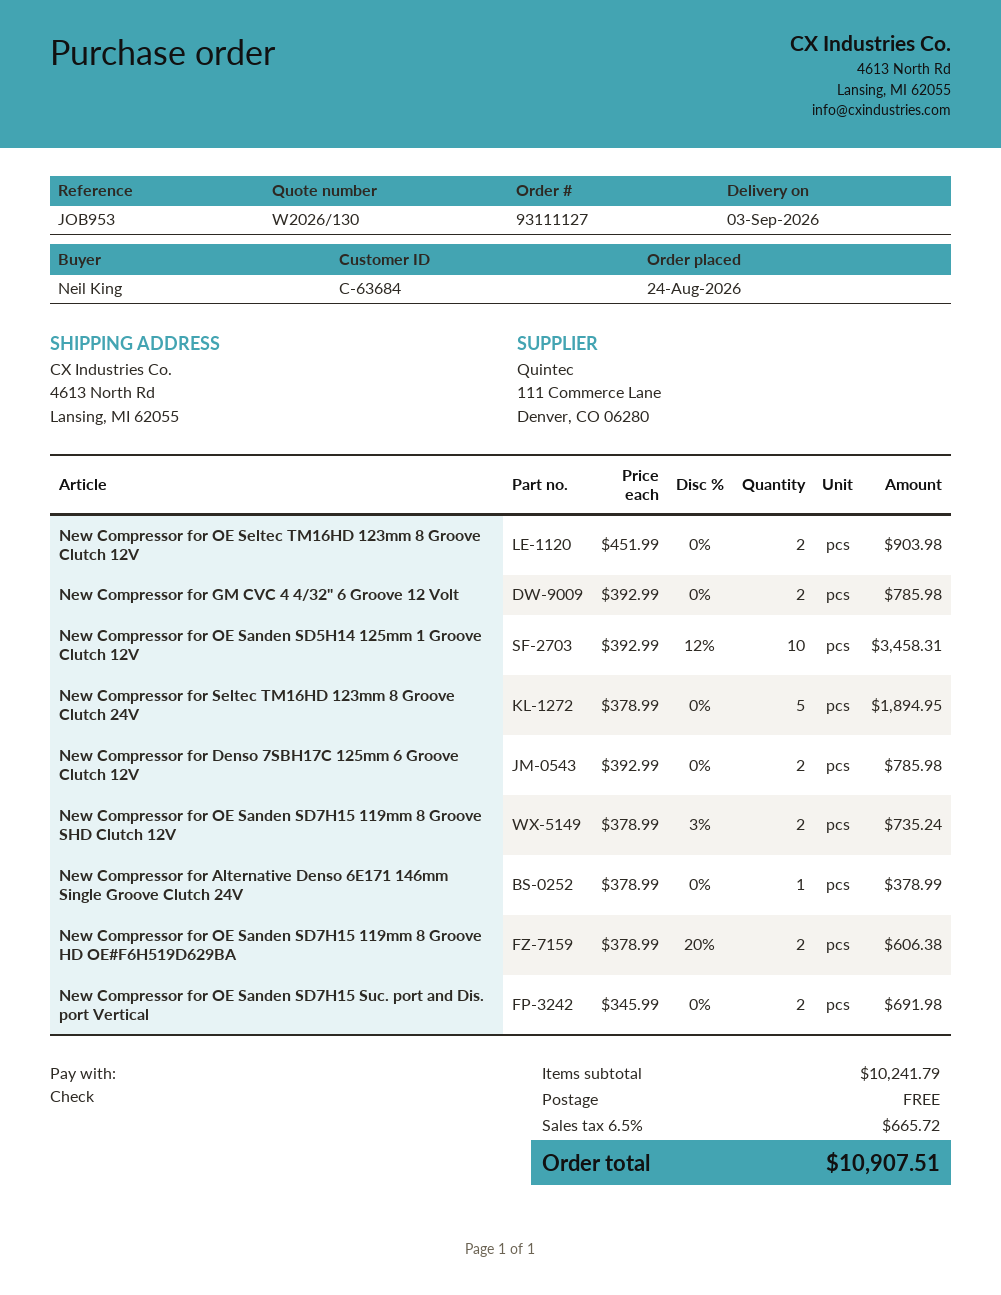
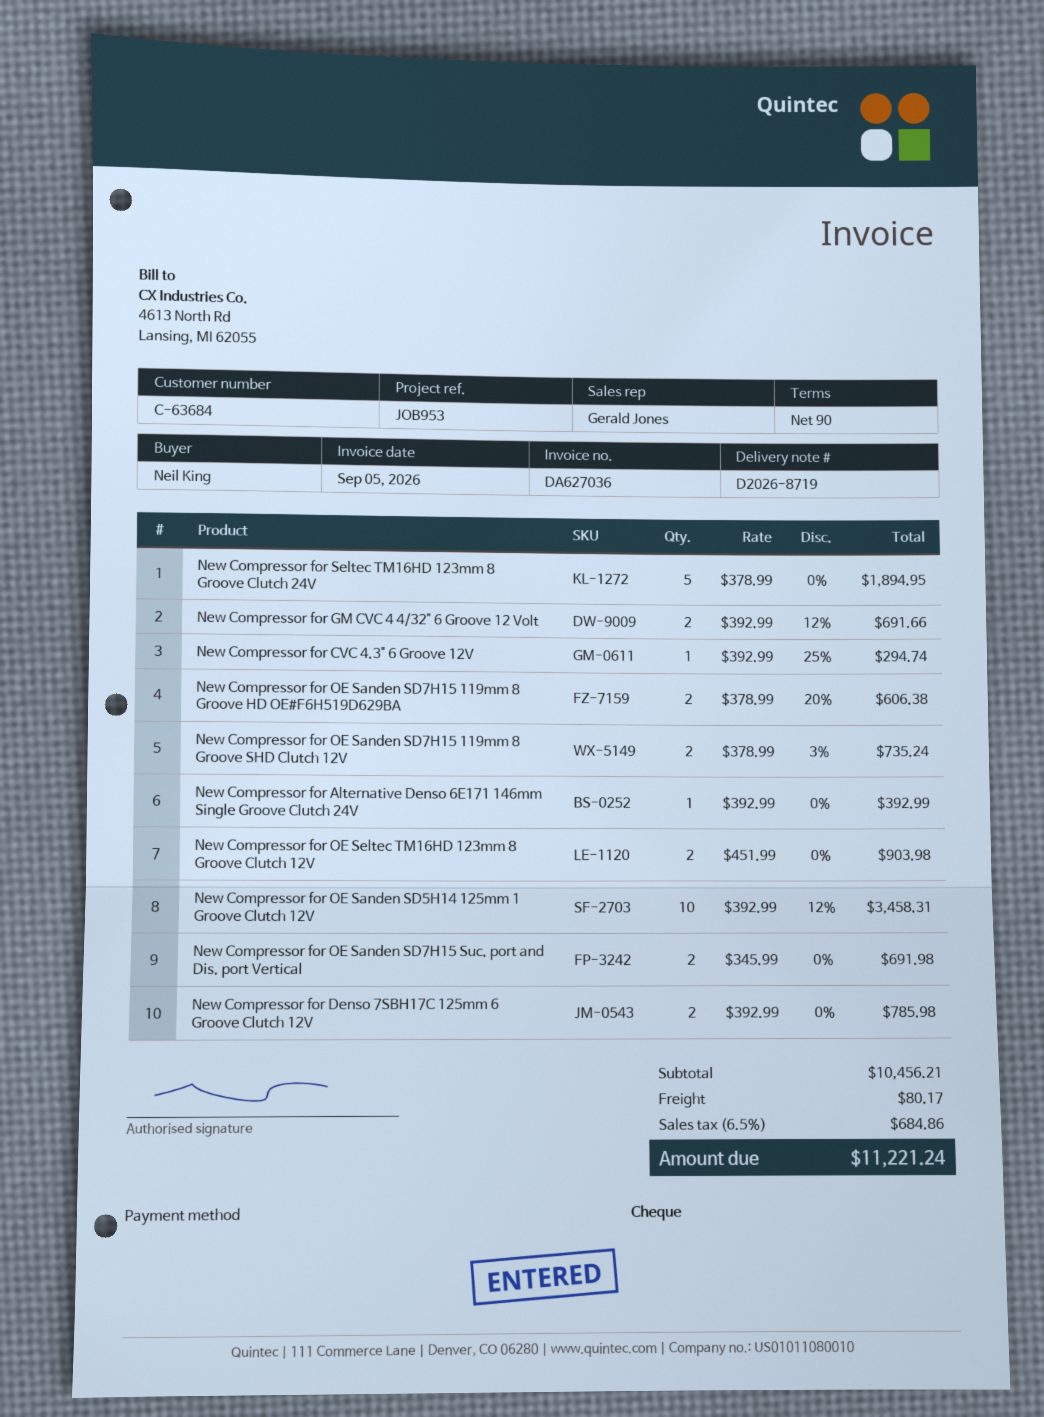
New Compressor for GM CVC 4 4/32" 6 Groove 12 Volt: 2 x 392.99 = 785.98 -> 2 x 392.99 - 12% = 691.66
New Compressor for Alternative Denso 6E171 146mm Single Groove Clutch 24V: 1 x 378.99 = 378.99 -> 1 x 392.99 = 392.99
New Compressor for CVC 4.3" 6 Groove 12V: none -> 1 x 392.99 - 25% = 294.74
subtotal: 10241.79 -> 10456.21
shipping: 0.00 -> 80.17
tax: 6.5% = 665.72 -> 6.5% = 684.86
total: 10907.51 -> 11221.24

